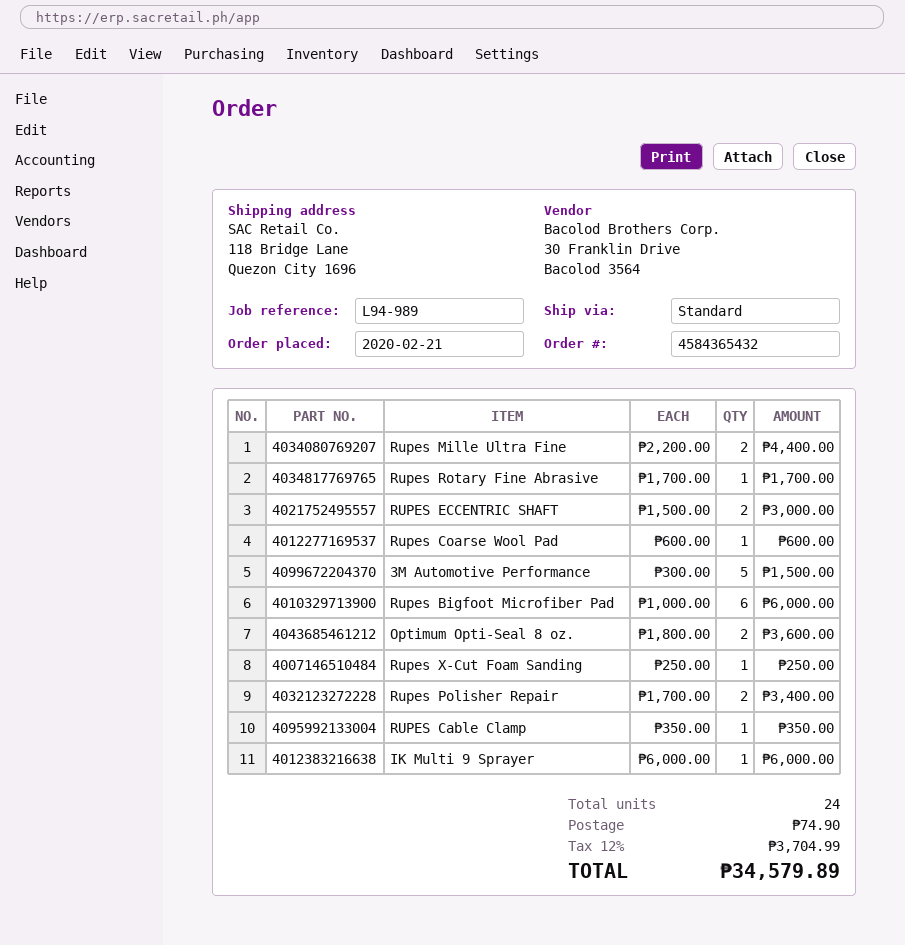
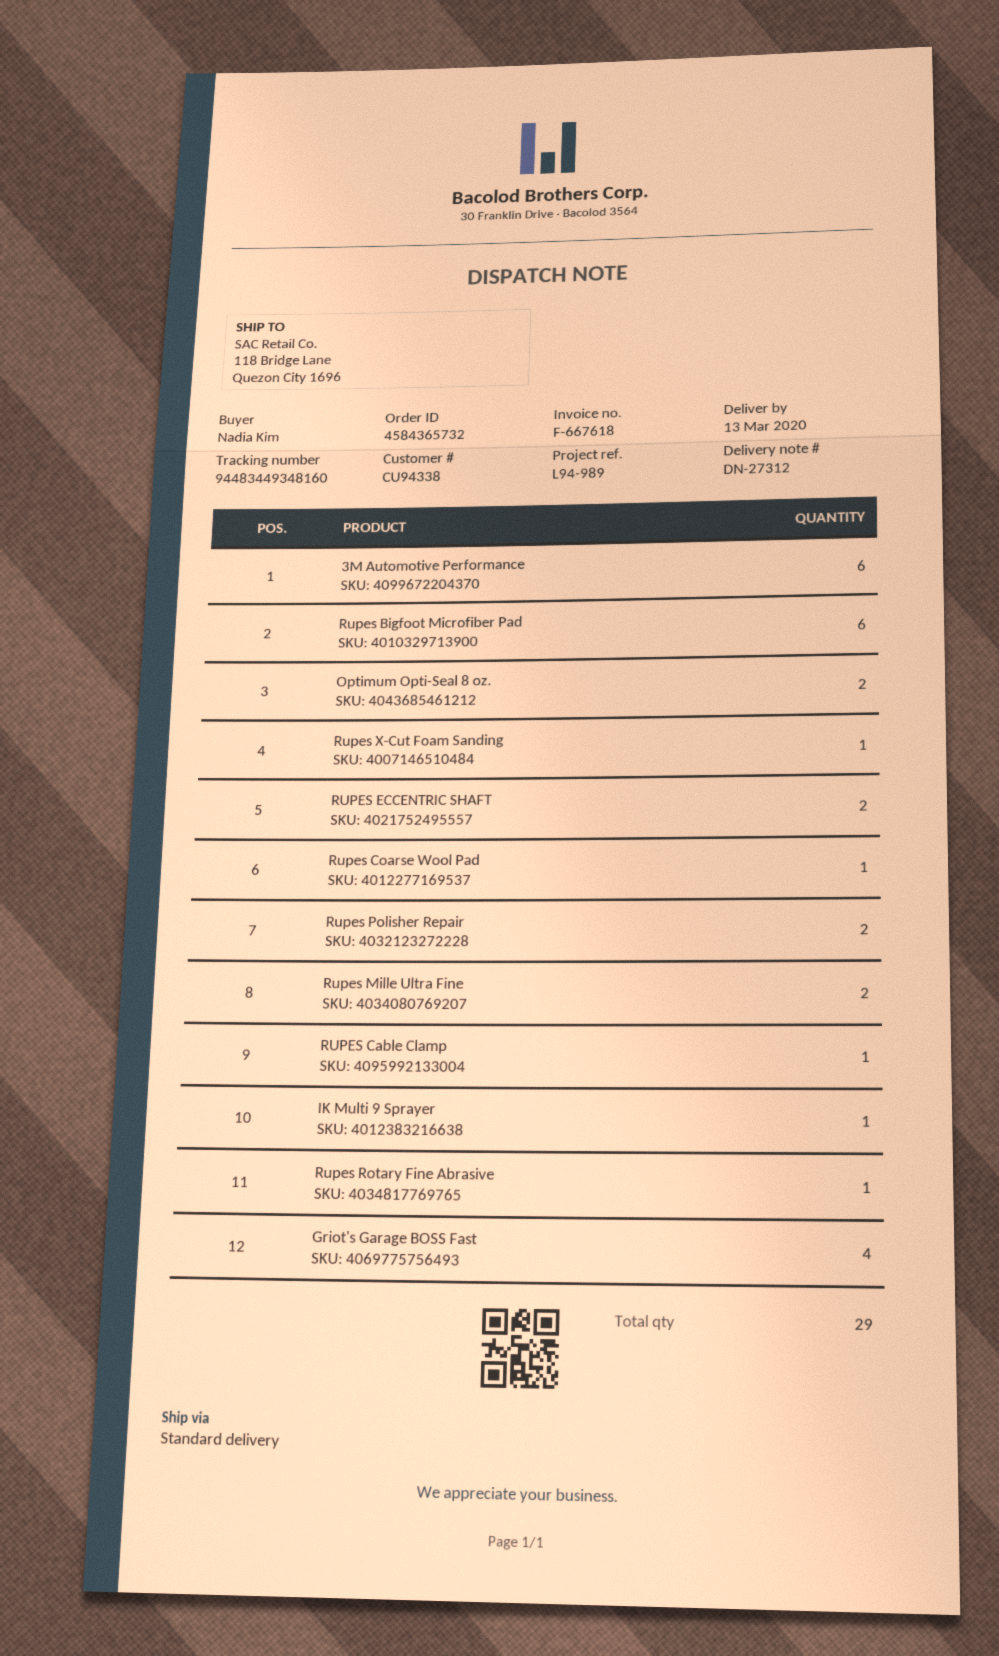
order number: 4584365432 -> 4584365732
3M Automotive Performance: 5 -> 6
Griot's Garage BOSS Fast: none -> 4
total quantity: 24 -> 29

